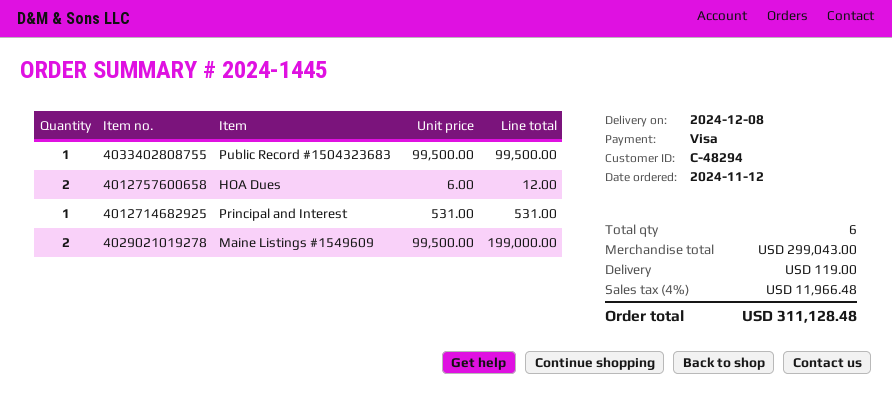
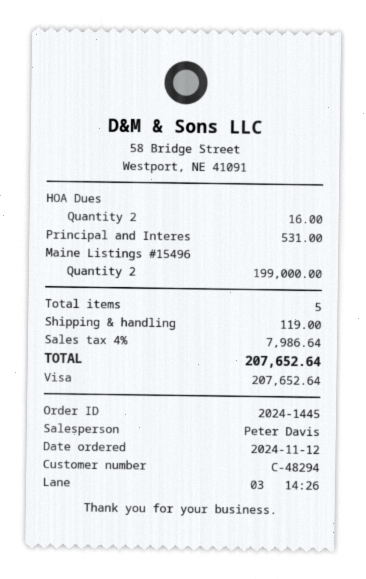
Public Record #1504323683: 1 for 99500.00 -> none
HOA Dues: 2 for 12.00 -> 2 for 16.00
total quantity: 6 -> 5
tax: 4% = 11966.48 -> 4% = 7986.64
total: 311128.48 -> 207652.64

